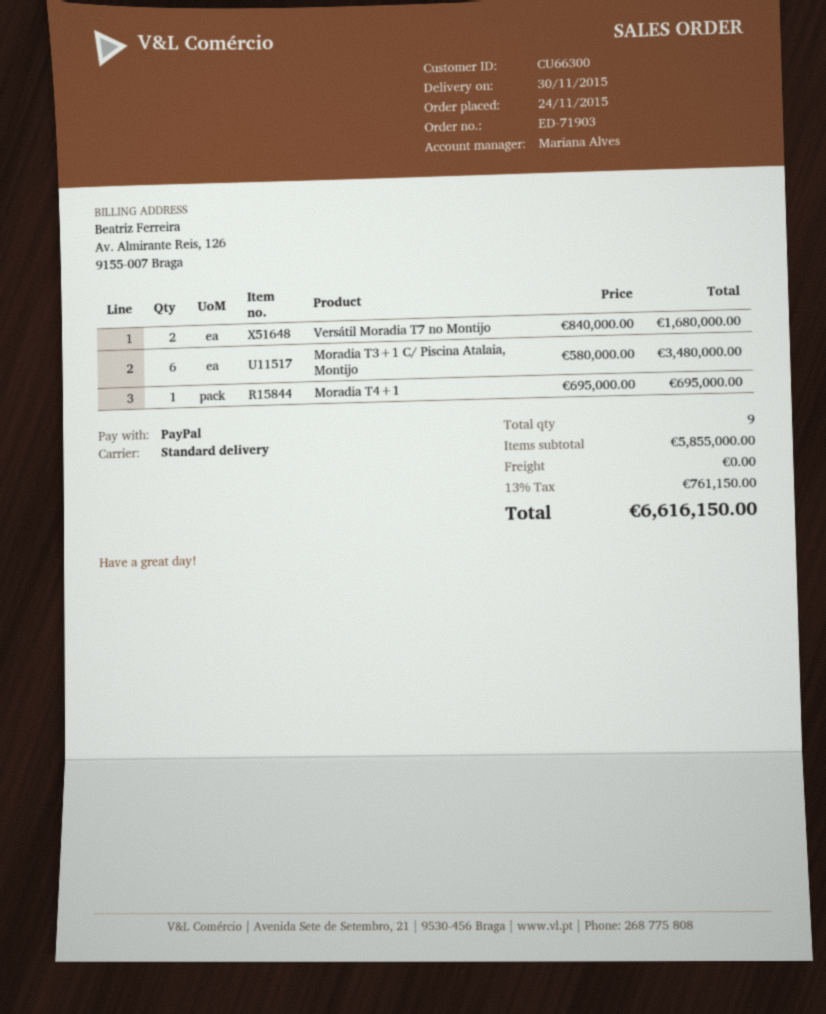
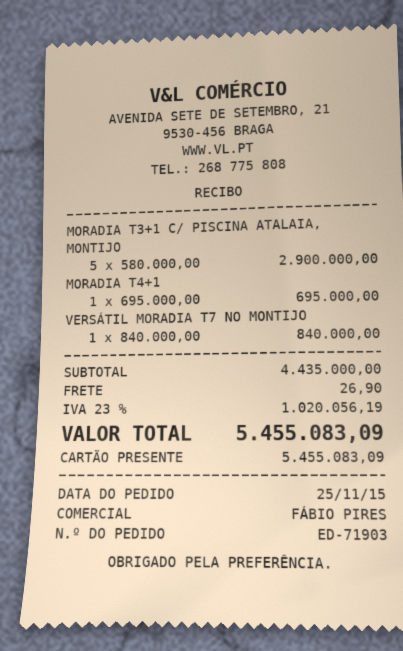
order date: 2015-11-24 -> 2015-11-25
sales rep: Mariana Alves -> FÁBIO PIRES
payment method: PayPal -> gift card
Versátil Moradia T7 no Montijo: 2 x 840000.00 = 1680000.00 -> 1 x 840000.00 = 840000.00
Moradia T3+1 C/ Piscina Atalaia, Montijo: 6 x 580000.00 = 3480000.00 -> 5 x 580000.00 = 2900000.00
subtotal: 5855000.00 -> 4435000.00
shipping: 0.00 -> 26.90
tax: 13% = 761150.00 -> 23% = 1020056.19
total: 6616150.00 -> 5455083.09

